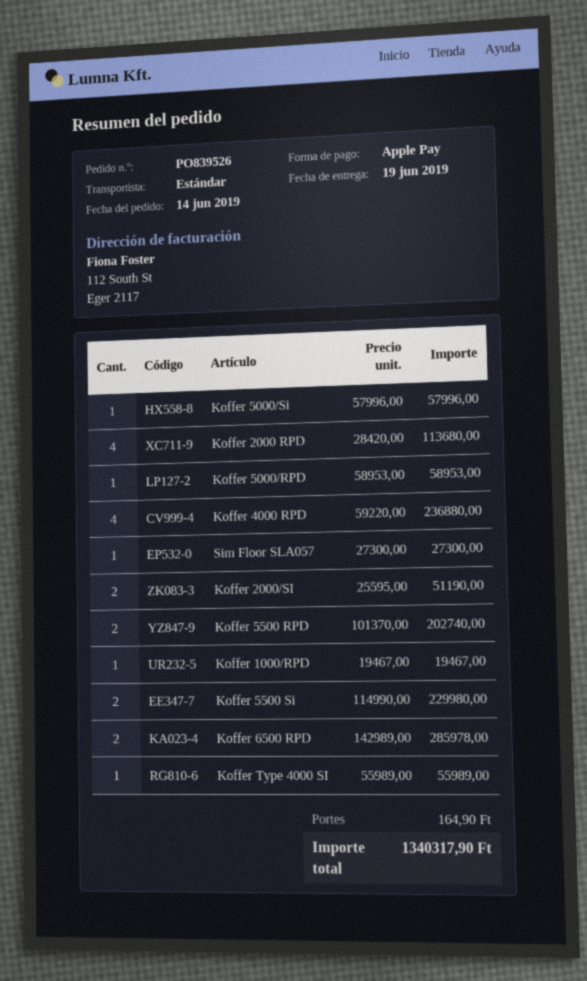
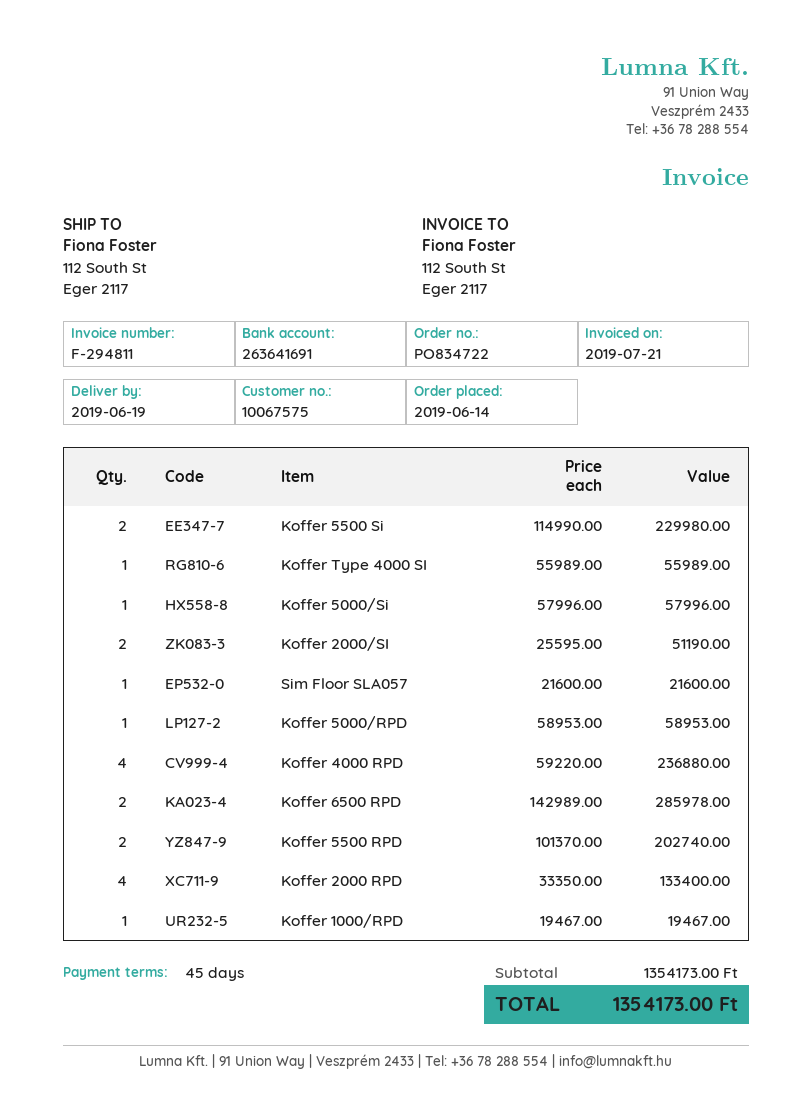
order number: PO839526 -> PO834722
Koffer 2000 RPD: 4 x 28420.00 = 113680.00 -> 4 x 33350.00 = 133400.00
Sim Floor SLA057: 1 x 27300.00 = 27300.00 -> 1 x 21600.00 = 21600.00
shipping: 164.90 -> none
total: 1340317.90 -> 1354173.00

